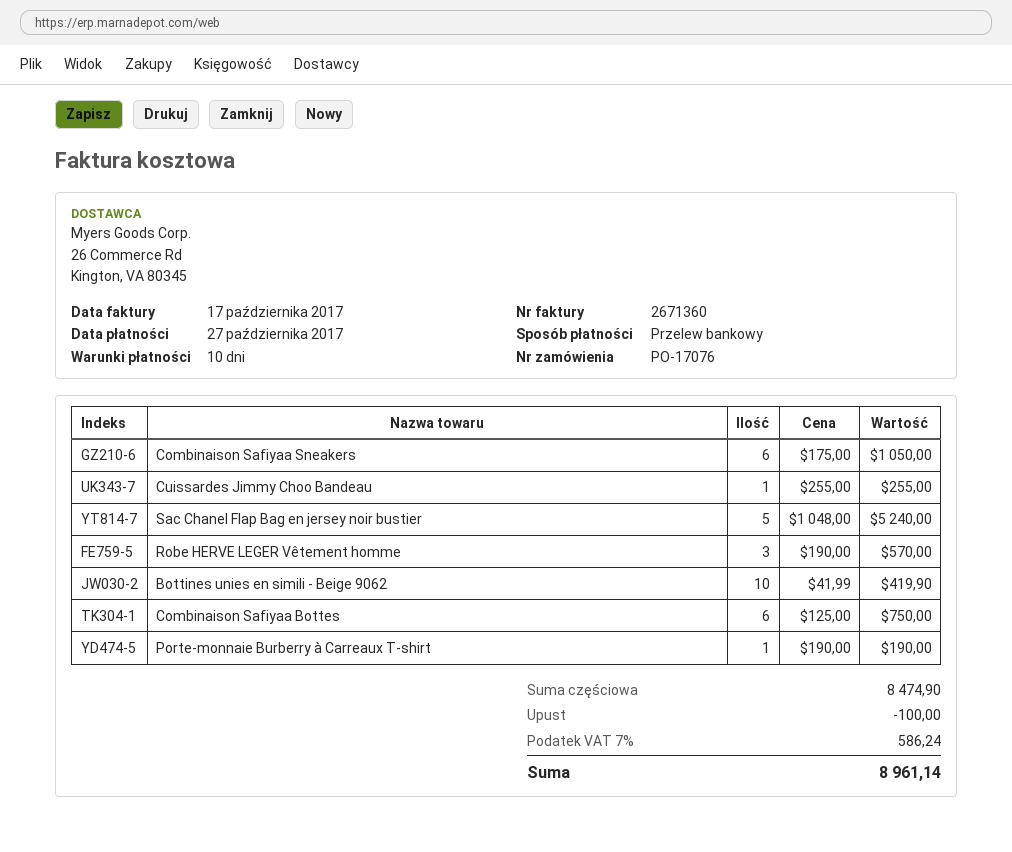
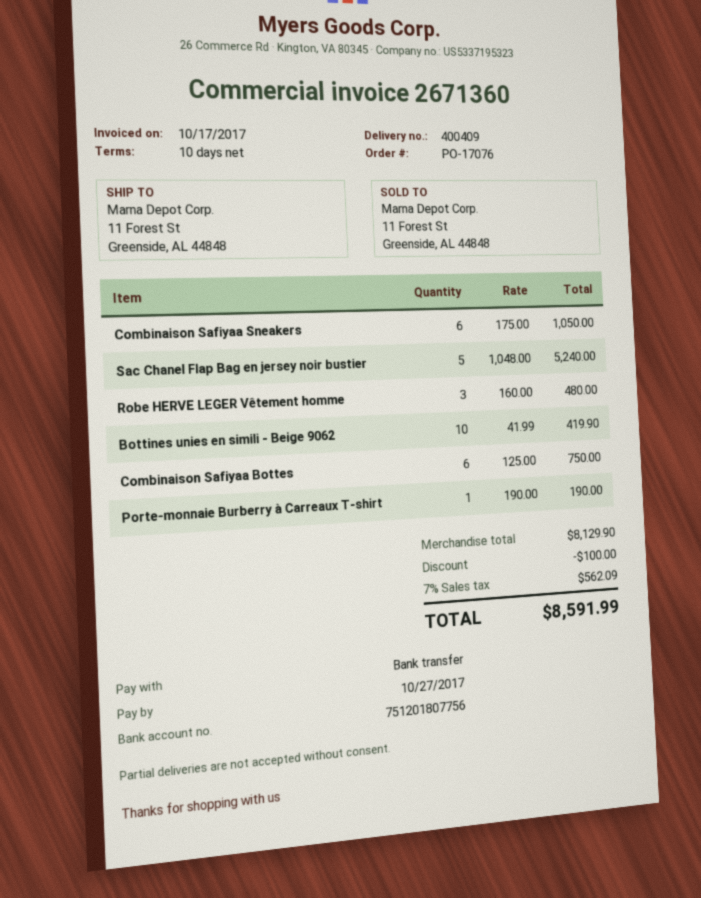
Cuissardes Jimmy Choo Bandeau: 1 x 255.00 = 255.00 -> none
Robe HERVE LEGER Vêtement homme: 3 x 190.00 = 570.00 -> 3 x 160.00 = 480.00
subtotal: 8474.90 -> 8129.90
tax: 7% = 586.24 -> 7% = 562.09
total: 8961.14 -> 8591.99

